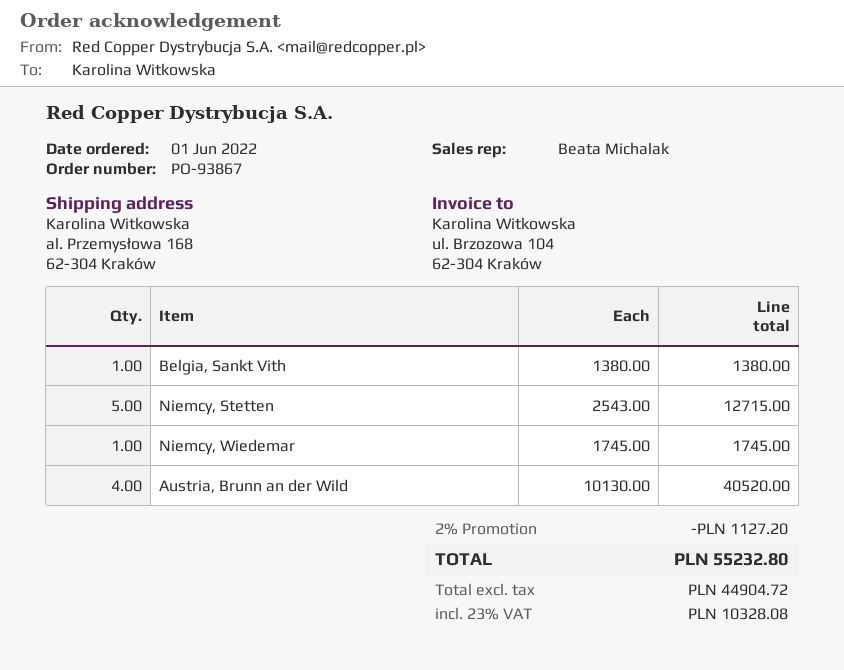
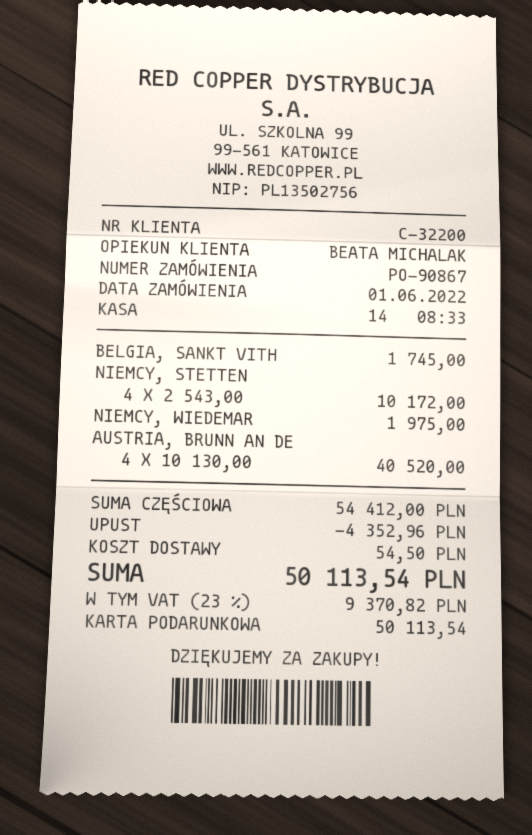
order number: PO-93867 -> PO-90867
Belgia, Sankt Vith: 1 x 1380.00 = 1380.00 -> 1 x 1745.00 = 1745.00
Niemcy, Stetten: 5 x 2543.00 = 12715.00 -> 4 x 2543.00 = 10172.00
Niemcy, Wiedemar: 1 x 1745.00 = 1745.00 -> 1 x 1975.00 = 1975.00
discount: 1127.20 -> 4352.96
shipping: none -> 54.50
tax: 23% = 10328.08 -> 23% = 9370.82
total: 55232.80 -> 50113.54

